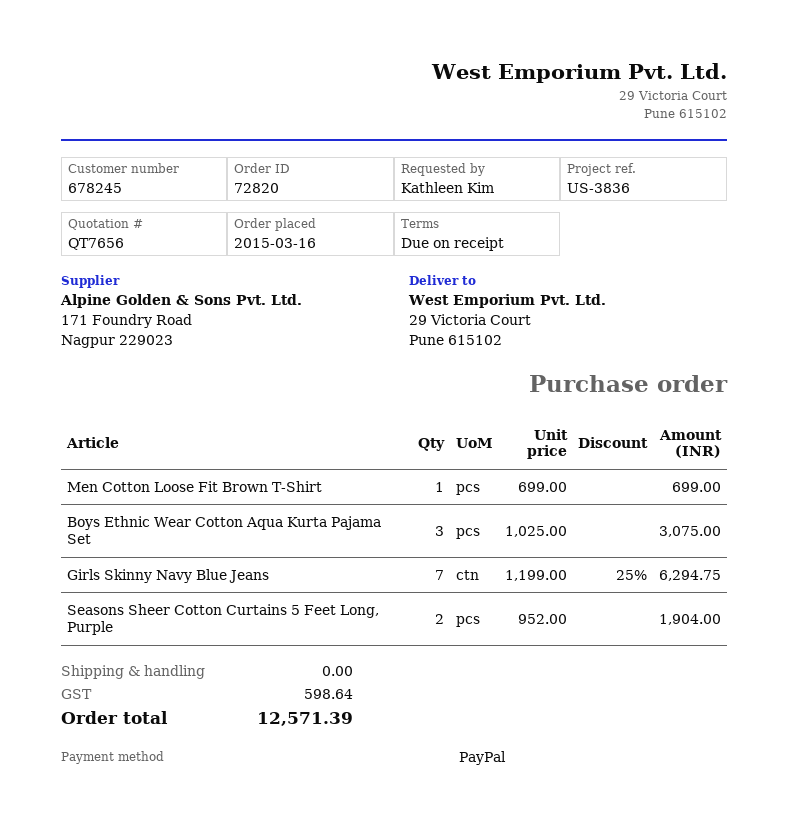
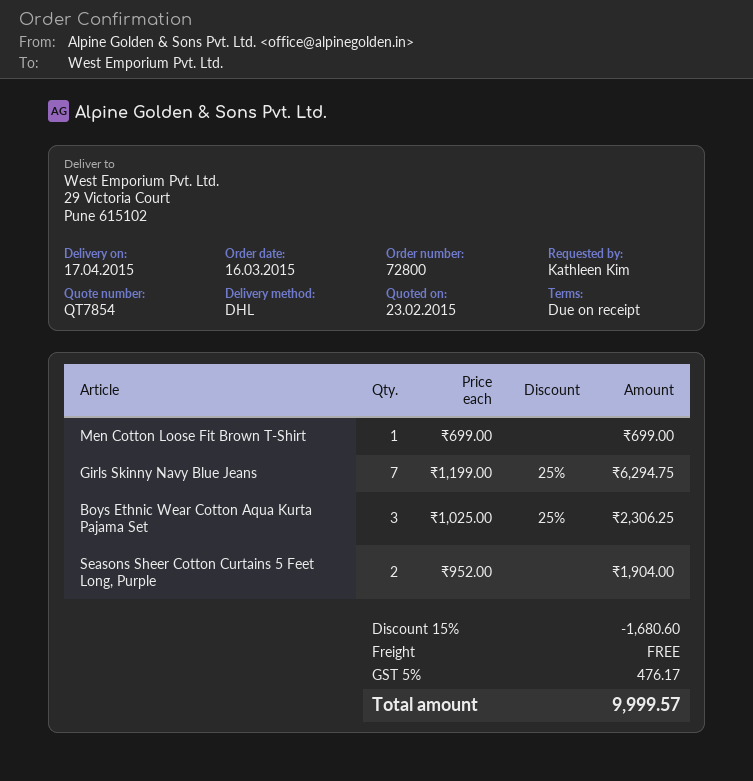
quote number: QT7656 -> QT7854
order number: 72820 -> 72800
Boys Ethnic Wear Cotton Aqua Kurta Pajama Set: 3 x 1025.00 = 3075.00 -> 3 x 1025.00 - 25% = 2306.25
discount: none -> 15% = 1680.60
tax: 598.64 -> 476.17
total: 12571.39 -> 9999.57

